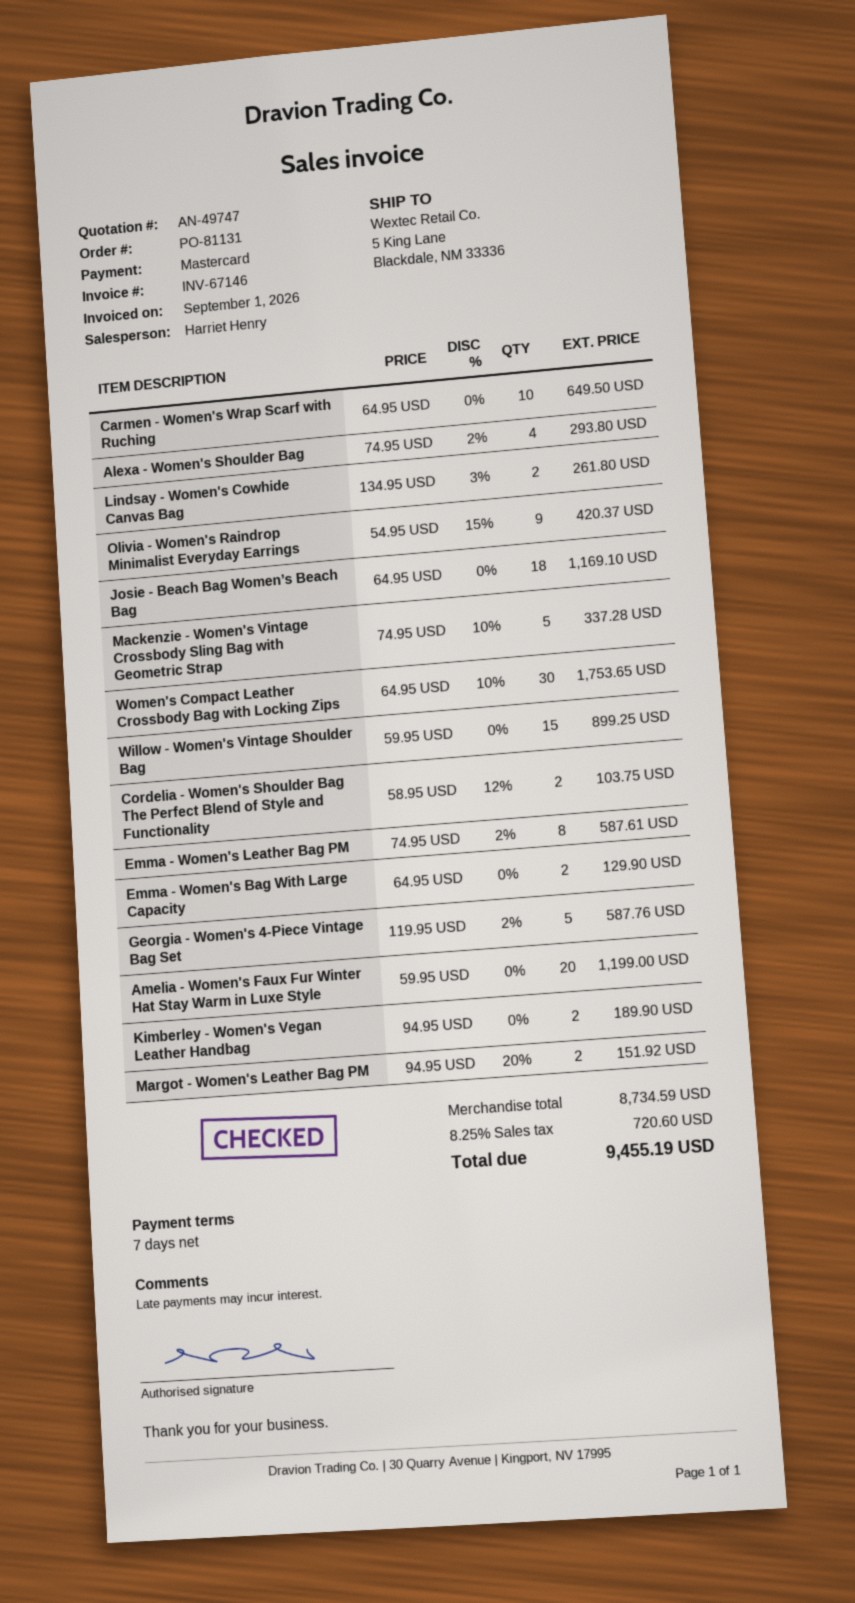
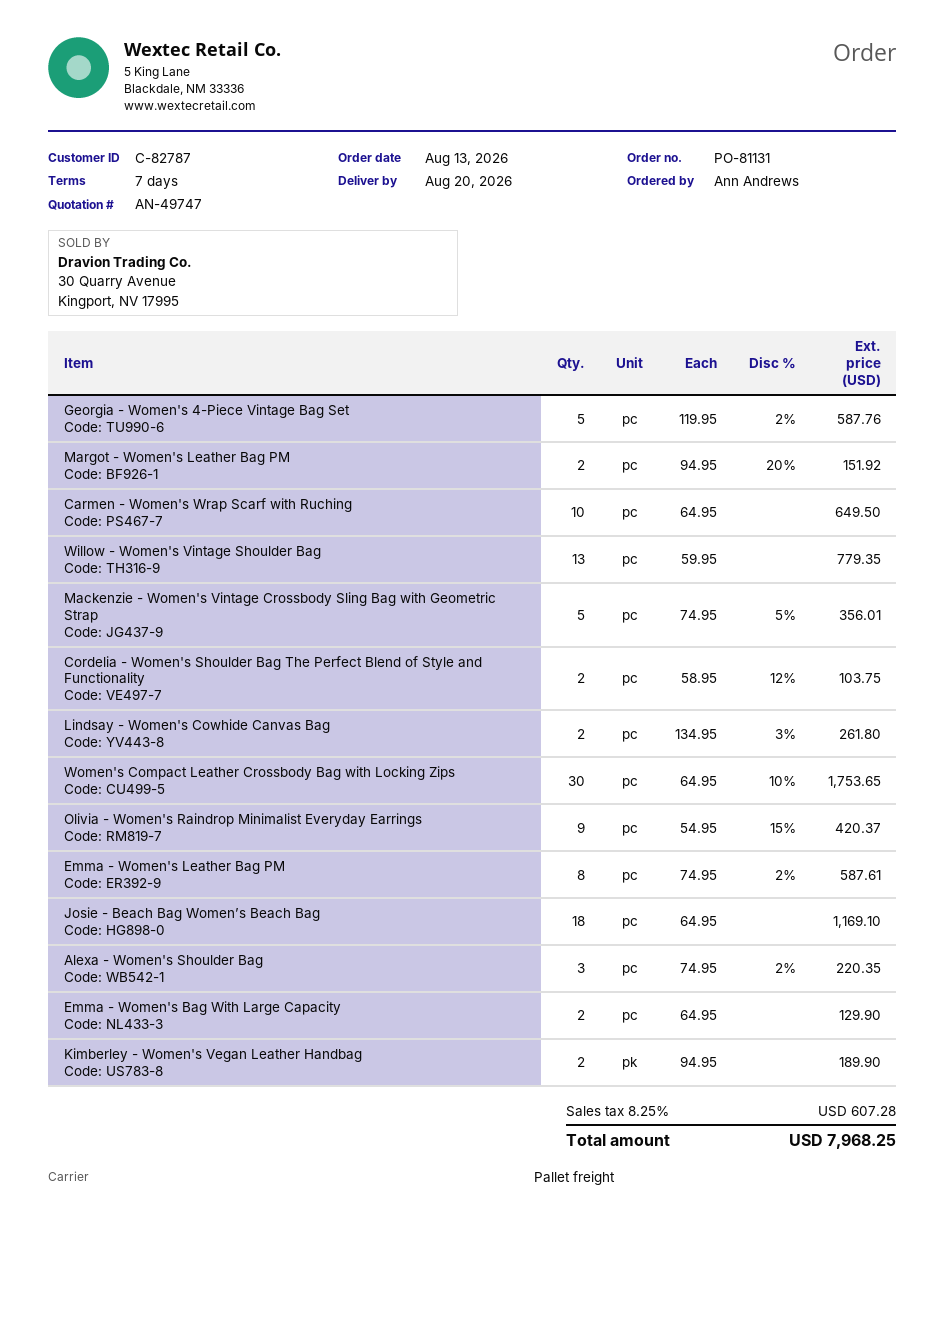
Alexa - Women's Shoulder Bag: 4 x 74.95 - 2% = 293.80 -> 3 x 74.95 - 2% = 220.35
Mackenzie - Women's Vintage Crossbody Sling Bag with Geometric Strap: 5 x 74.95 - 10% = 337.28 -> 5 x 74.95 - 5% = 356.01
Willow - Women's Vintage Shoulder Bag: 15 x 59.95 = 899.25 -> 13 x 59.95 = 779.35
Amelia - Women's Faux Fur Winter Hat Stay Warm in Luxe Style: 20 x 59.95 = 1199.00 -> none
tax: 8.25% = 720.60 -> 8.25% = 607.28
total: 9455.19 -> 7968.25

